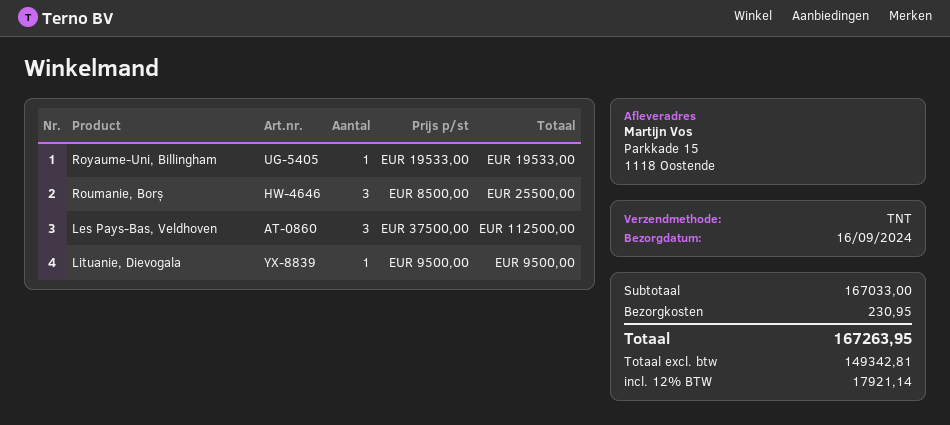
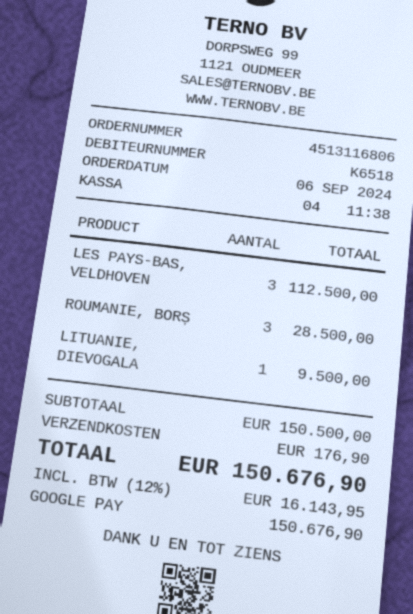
Royaume-Uni, Billingham: 1 for 19533.00 -> none
Roumanie, Borș: 3 for 25500.00 -> 3 for 28500.00
subtotal: 167033.00 -> 150500.00
shipping: 230.95 -> 176.90
tax: 12% = 17921.14 -> 12% = 16143.95
total: 167263.95 -> 150676.90

